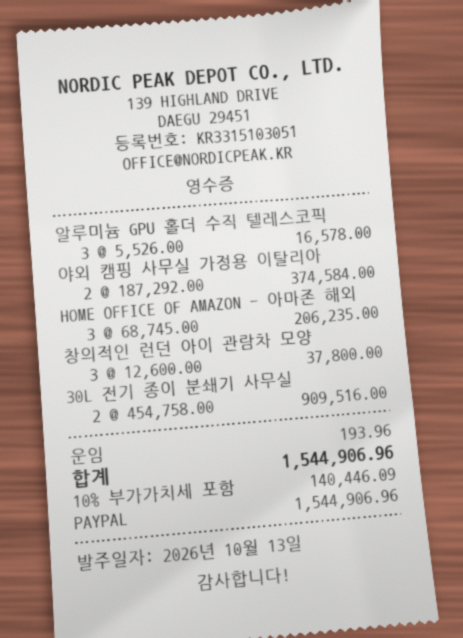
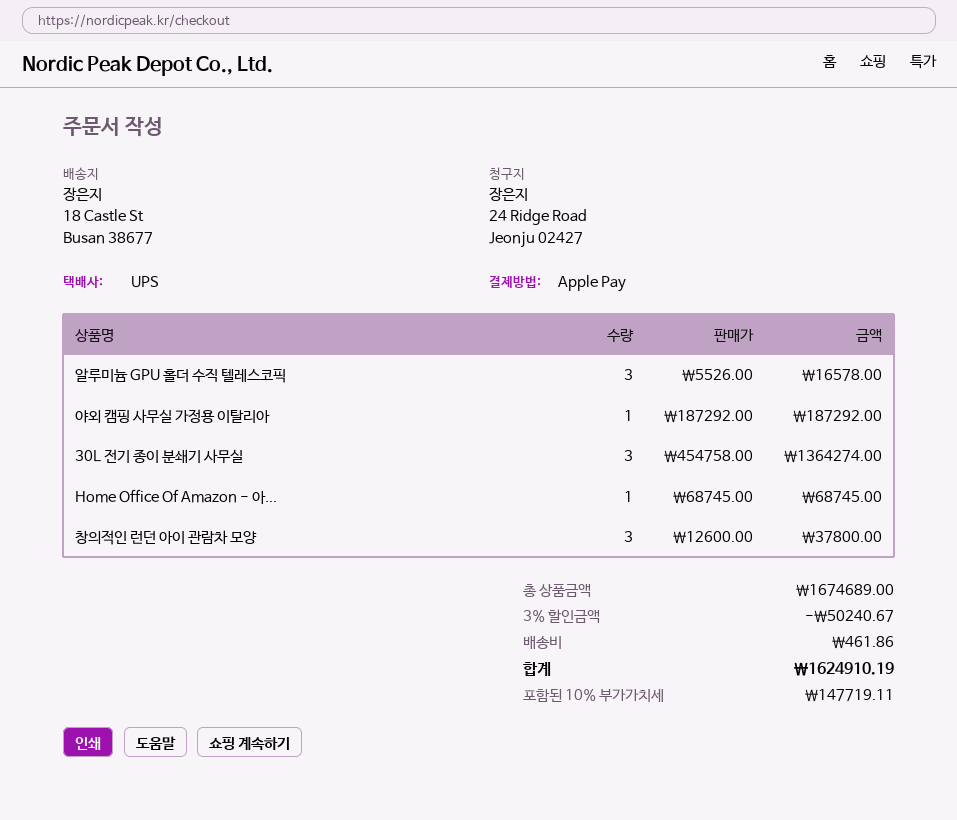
payment method: PayPal -> Apple Pay
야외 캠핑 사무실 가정용 이탈리아: 2 x 187292.00 = 374584.00 -> 1 x 187292.00 = 187292.00
HOME OFFICE OF AMAZON - 아마존 해외: 3 x 68745.00 = 206235.00 -> 1 x 68745.00 = 68745.00
30L 전기 종이 분쇄기 사무실: 2 x 454758.00 = 909516.00 -> 3 x 454758.00 = 1364274.00
discount: none -> 3% = 50240.67
shipping: 193.96 -> 461.86
tax: 10% = 140446.09 -> 10% = 147719.11
total: 1544906.96 -> 1624910.19

